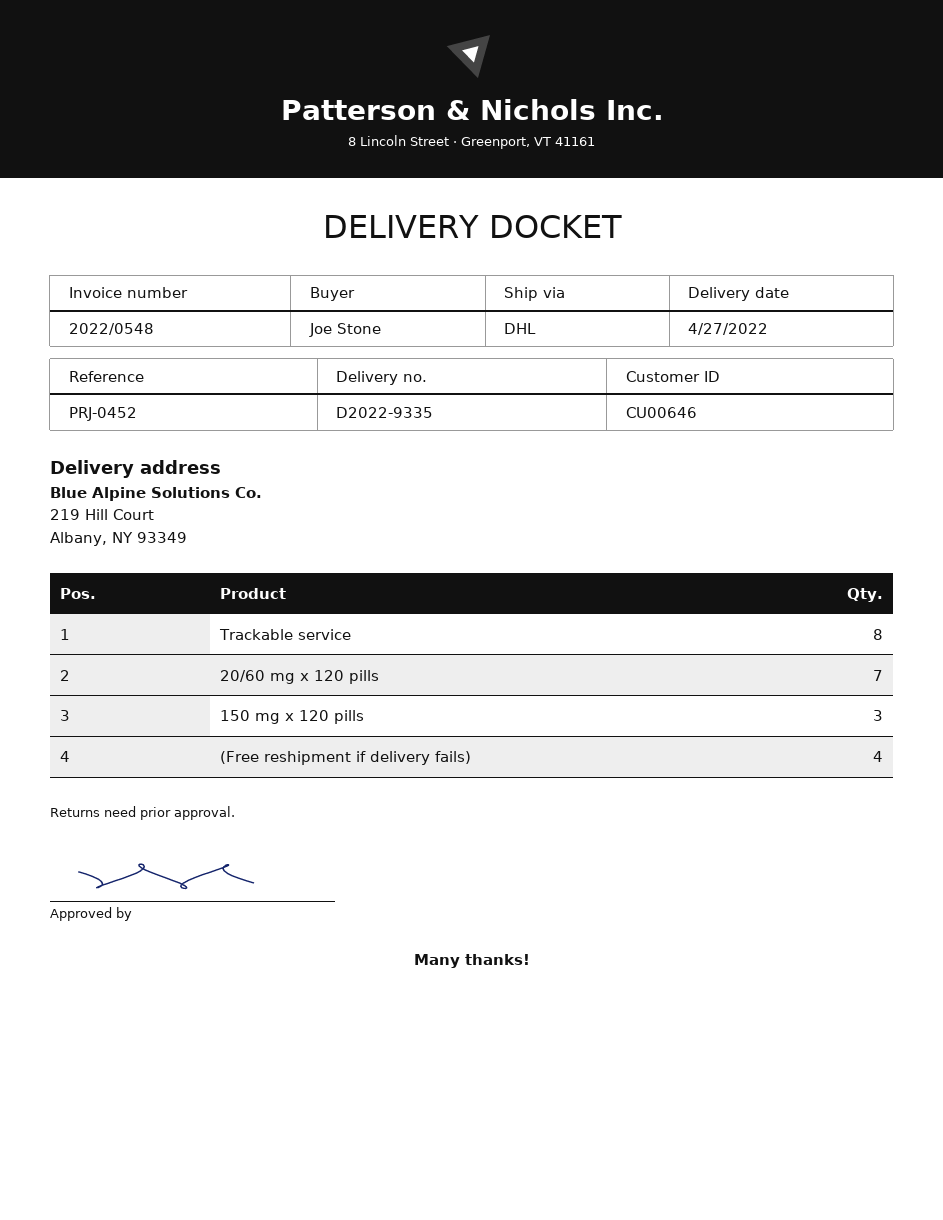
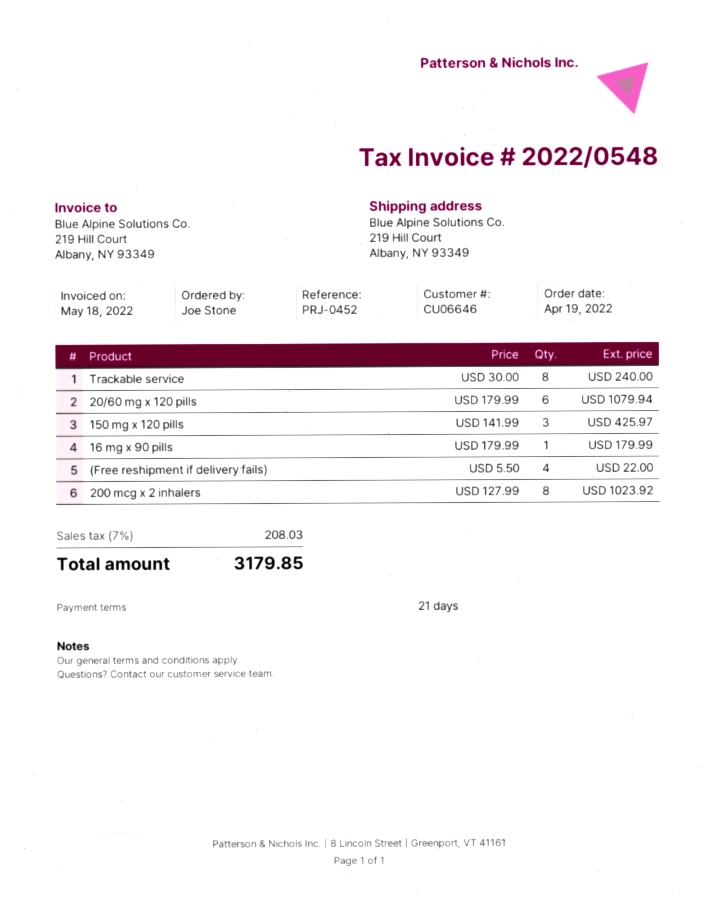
customer number: CU00646 -> CU06646
20/60 mg x 120 pills: 7 -> 6
16 mg x 90 pills: none -> 1
200 mcg x 2 inhalers: none -> 8

